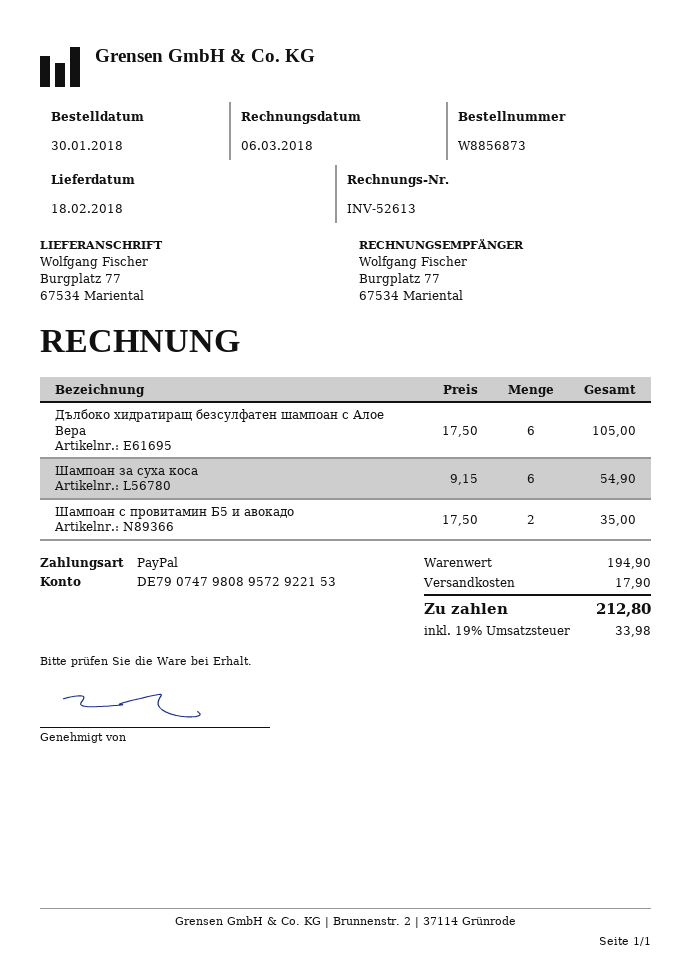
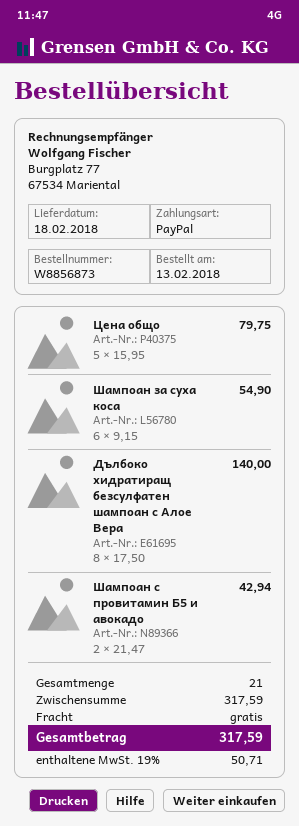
order date: 2018-01-30 -> 2018-02-13
Дълбоко хидратиращ безсулфатен шампоан с Алое Вера: 6 x 17.50 = 105.00 -> 8 x 17.50 = 140.00
Шампоан с провитамин Б5 и авокадо: 2 x 17.50 = 35.00 -> 2 x 21.47 = 42.94
Цена общо: none -> 5 x 15.95 = 79.75
subtotal: 194.90 -> 317.59
shipping: 17.90 -> 0.00
tax: 19% = 33.98 -> 19% = 50.71
total: 212.80 -> 317.59

